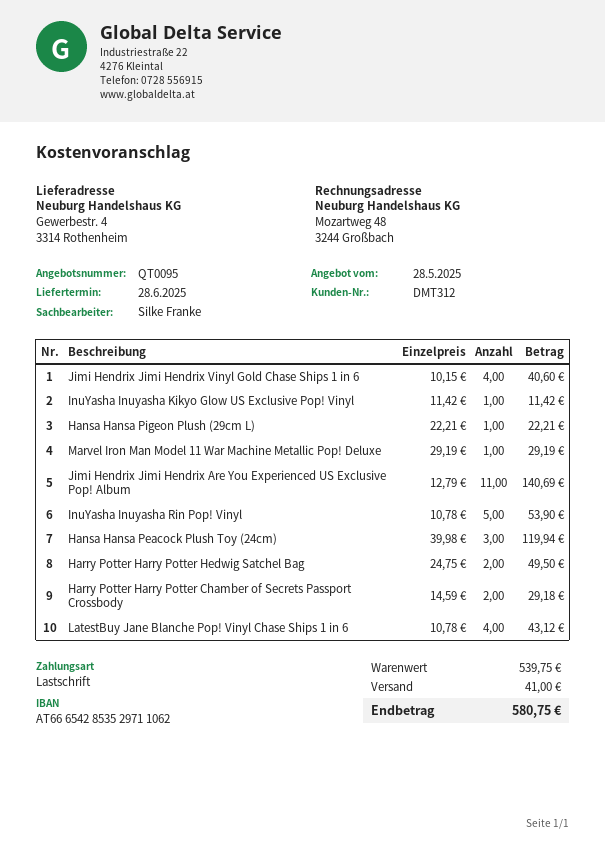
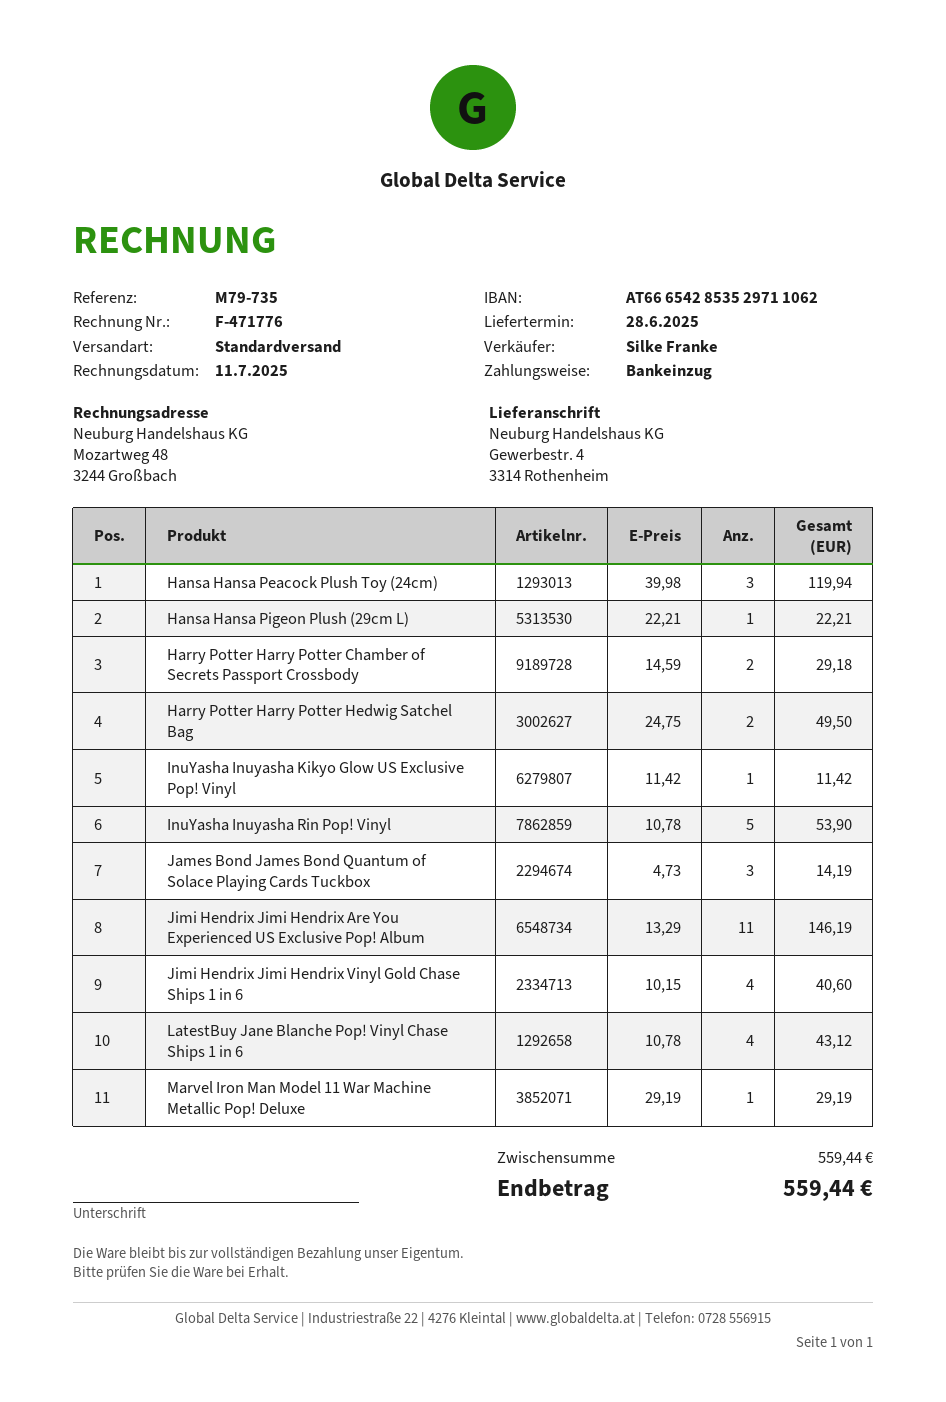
Jimi Hendrix Jimi Hendrix Are You Experienced US Exclusive Pop! Album: 11 x 12.79 = 140.69 -> 11 x 13.29 = 146.19
James Bond James Bond Quantum of Solace Playing Cards Tuckbox: none -> 3 x 4.73 = 14.19
subtotal: 539.75 -> 559.44
shipping: 41.00 -> none
total: 580.75 -> 559.44

